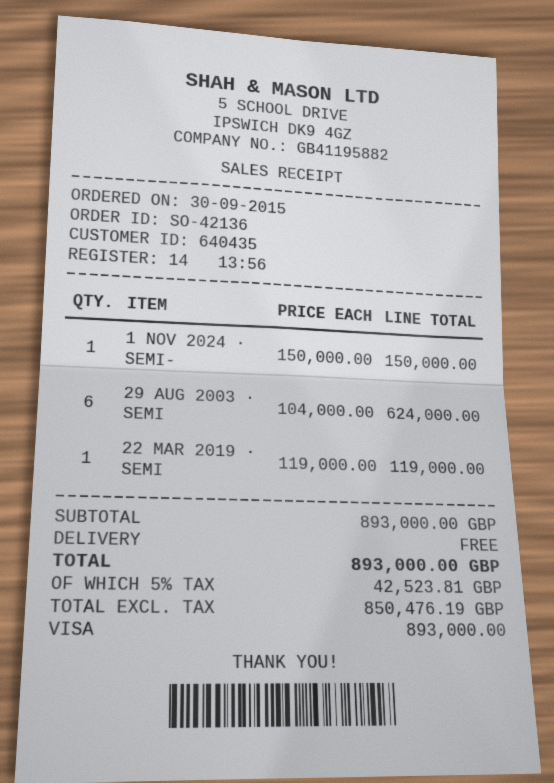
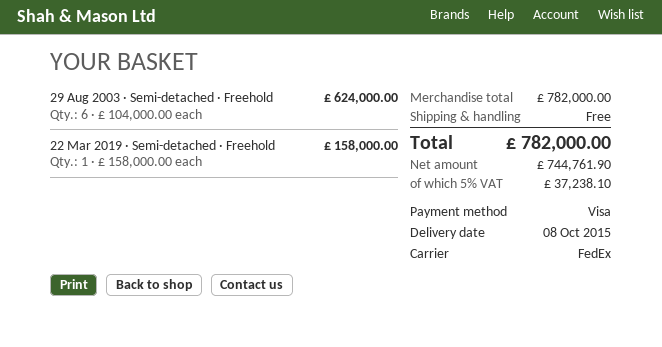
1 NOV 2024 · SEMI-: 1 x 150000.00 = 150000.00 -> none
22 MAR 2019 · SEMI: 1 x 119000.00 = 119000.00 -> 1 x 158000.00 = 158000.00
subtotal: 893000.00 -> 782000.00
net: 850476.19 -> 744761.90
tax: 5% = 42523.81 -> 5% = 37238.10
total: 893000.00 -> 782000.00

